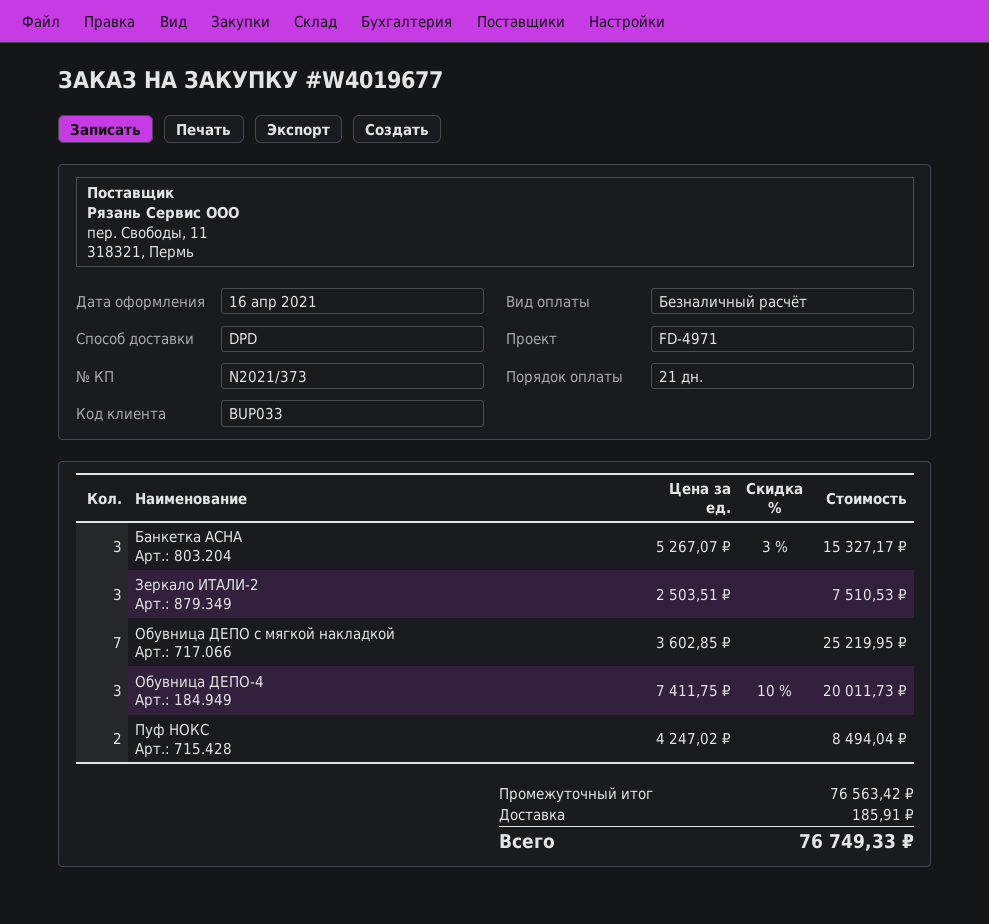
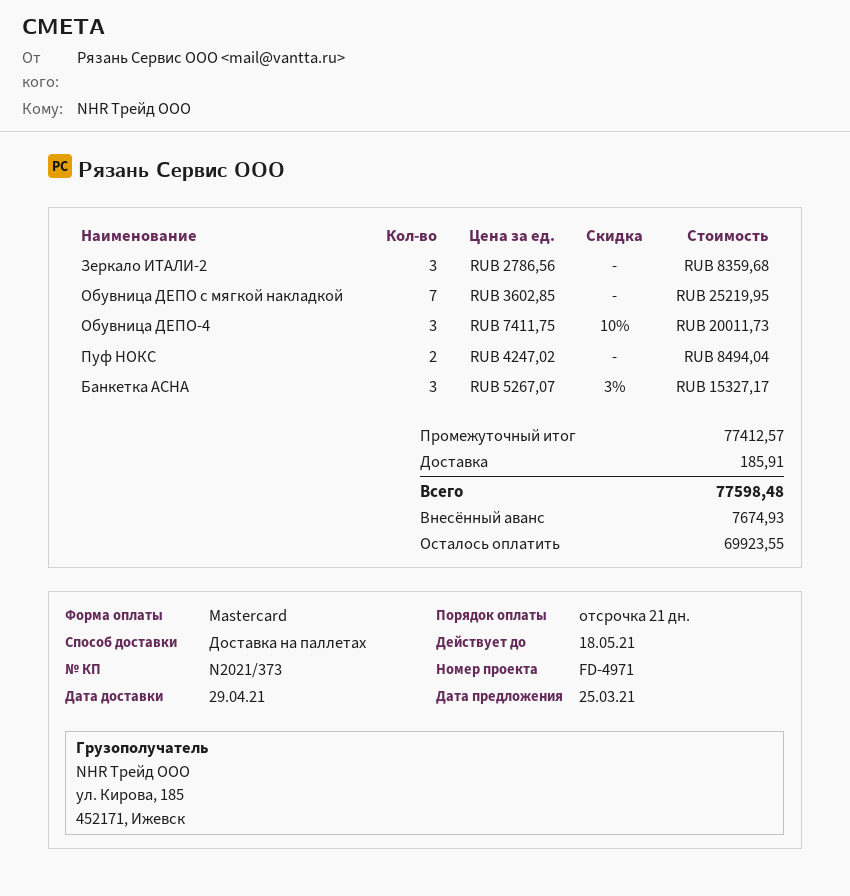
payment method: bank transfer -> Mastercard
shipping method: DPD -> pallet freight
Зеркало ИТАЛИ-2: 3 x 2503.51 = 7510.53 -> 3 x 2786.56 = 8359.68
subtotal: 76563.42 -> 77412.57
total: 76749.33 -> 77598.48

